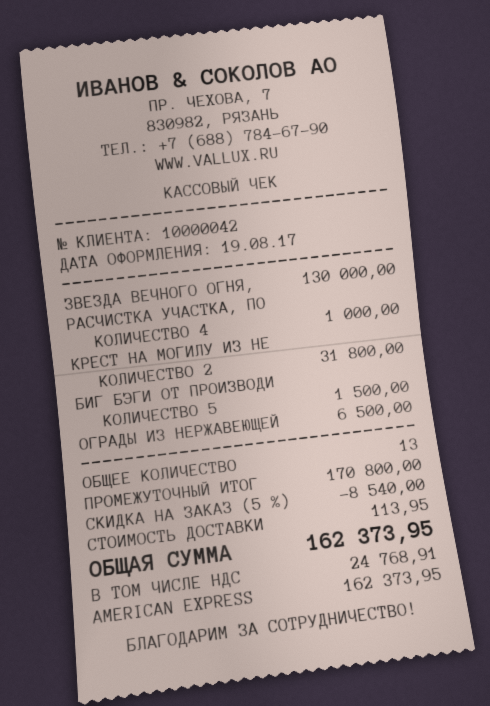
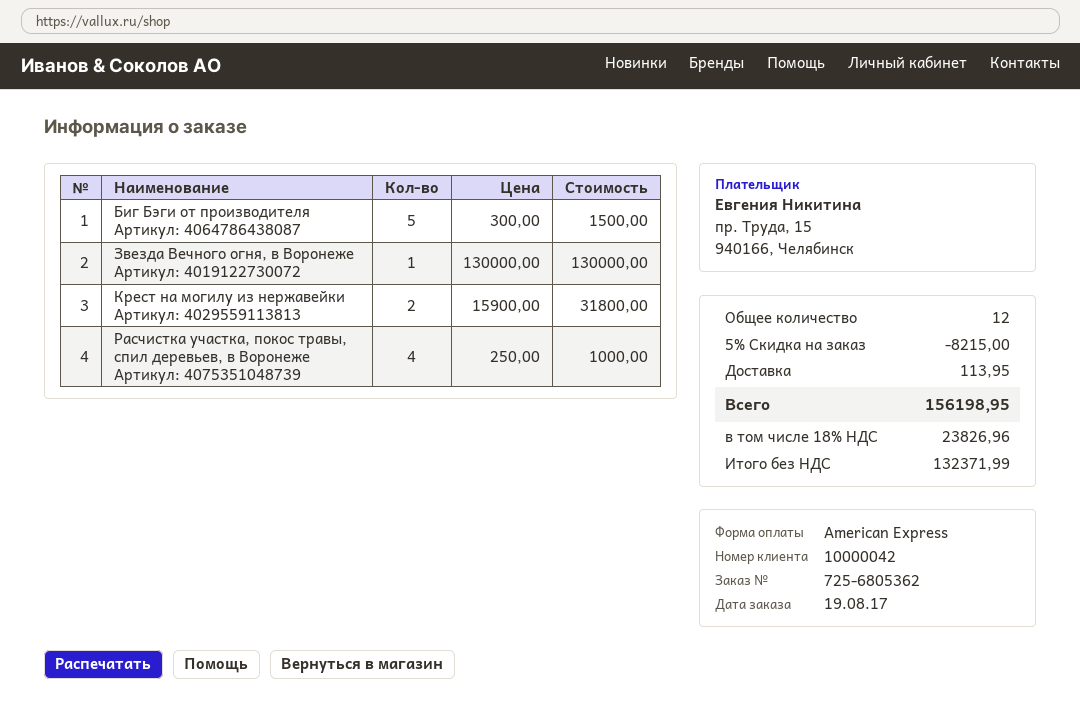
ОГРАДЫ ИЗ НЕРЖАВЕЮЩЕЙ: 1 for 6500.00 -> none
total quantity: 13 -> 12
discount: 5% = 8540.00 -> 5% = 8215.00
tax: 24768.91 -> 23826.96
total: 162373.95 -> 156198.95

